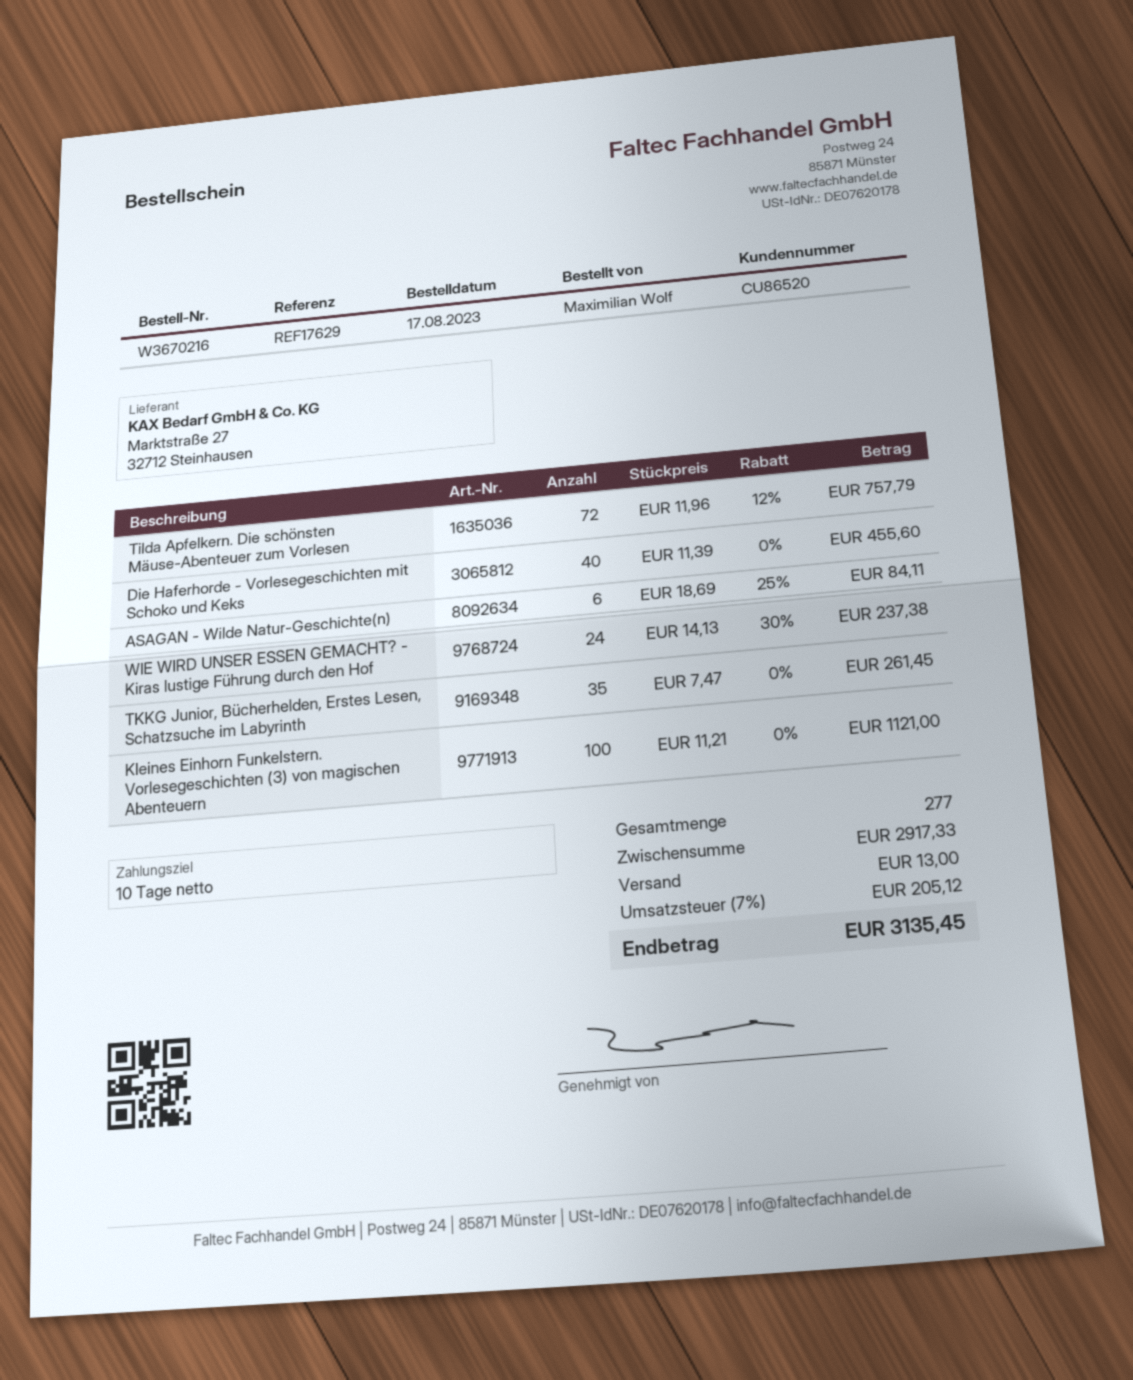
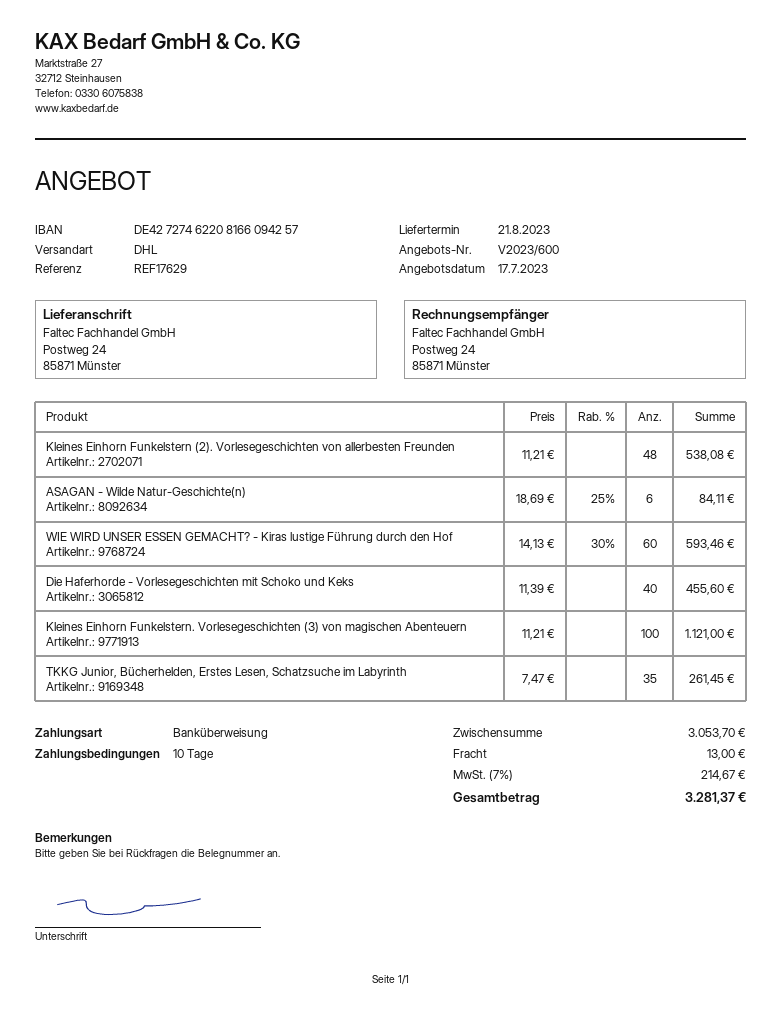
Tilda Apfelkern. Die schönsten Mäuse-Abenteuer zum Vorlesen: 72 x 11.96 - 12% = 757.79 -> none
WIE WIRD UNSER ESSEN GEMACHT? - Kiras lustige Führung durch den Hof: 24 x 14.13 - 30% = 237.38 -> 60 x 14.13 - 30% = 593.46
Kleines Einhorn Funkelstern (2). Vorlesegeschichten von allerbesten Freunden: none -> 48 x 11.21 = 538.08
subtotal: 2917.33 -> 3053.70
tax: 7% = 205.12 -> 7% = 214.67
total: 3135.45 -> 3281.37

